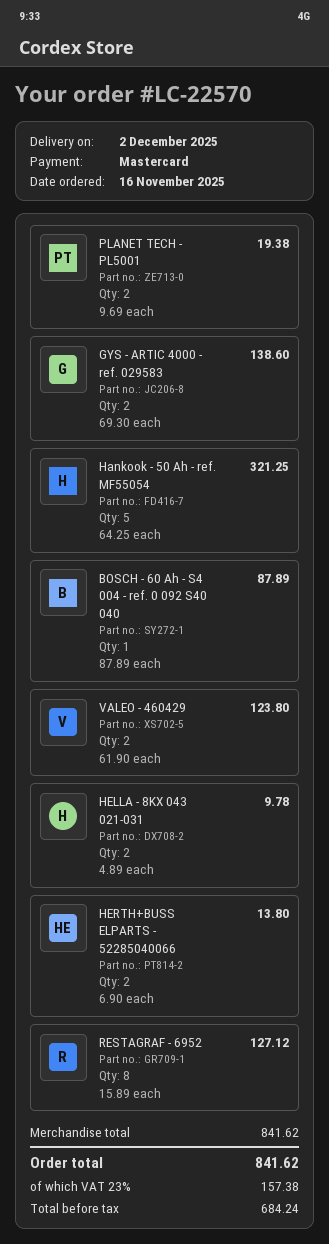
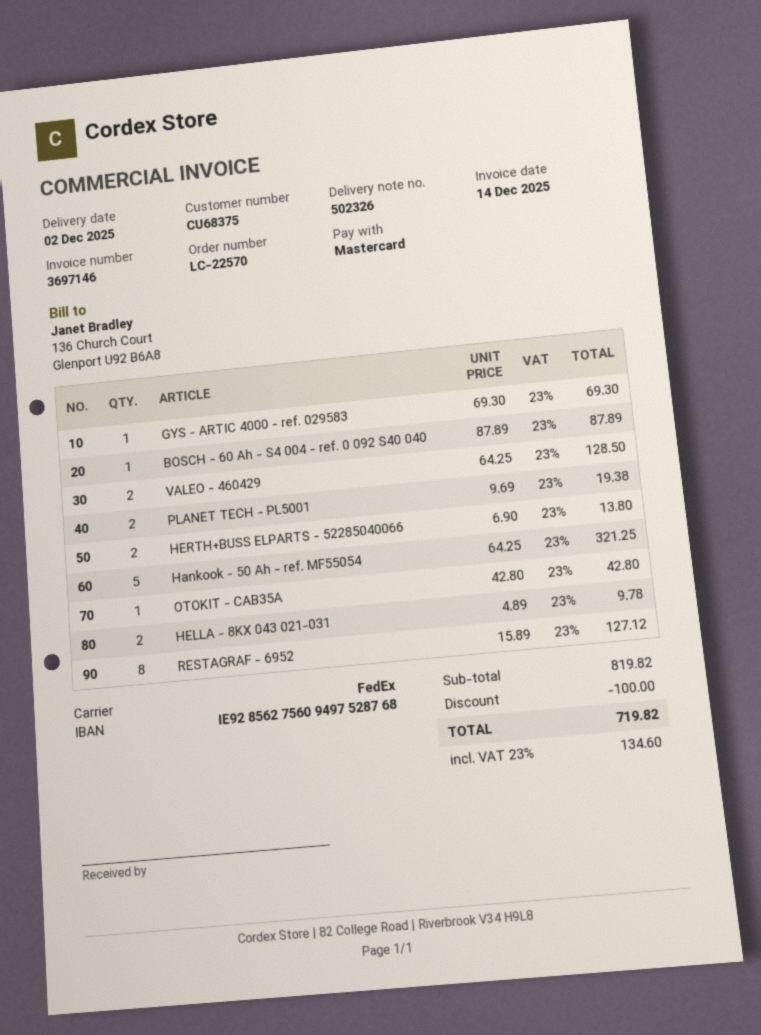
GYS - ARTIC 4000 - ref. 029583: 2 x 69.30 = 138.60 -> 1 x 69.30 = 69.30
VALEO - 460429: 2 x 61.90 = 123.80 -> 2 x 64.25 = 128.50
OTOKIT - CAB35A: none -> 1 x 42.80 = 42.80
subtotal: 841.62 -> 819.82
discount: none -> 100.00
tax: 23% = 157.38 -> 23% = 134.60
total: 841.62 -> 719.82

